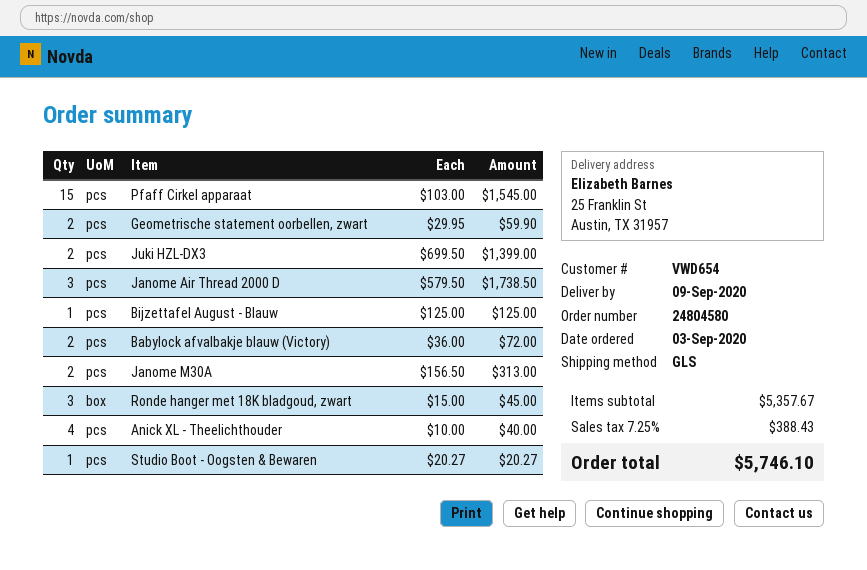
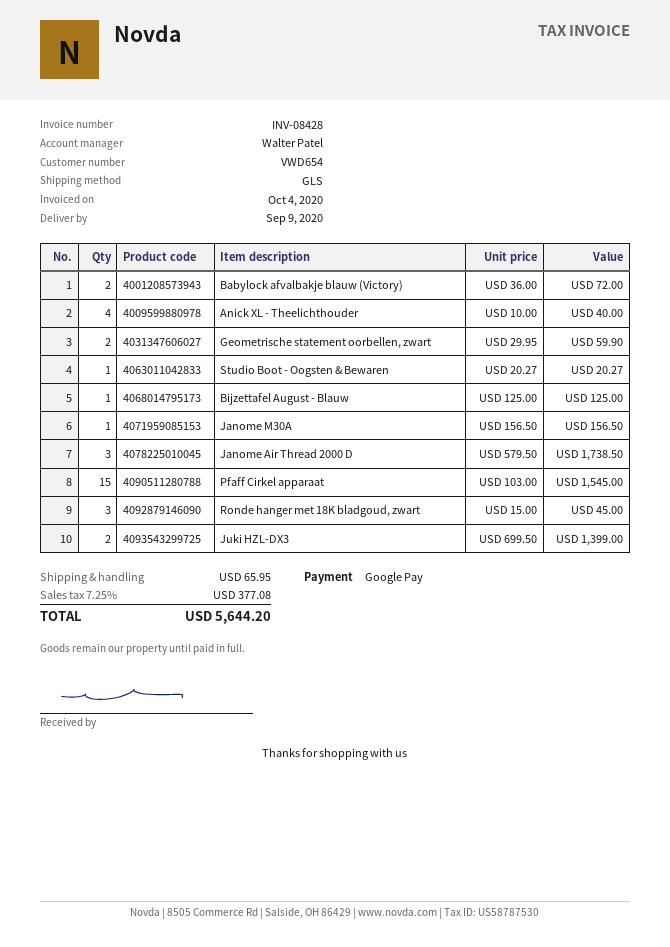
Janome M30A: 2 x 156.50 = 313.00 -> 1 x 156.50 = 156.50
shipping: none -> 65.95
tax: 7.25% = 388.43 -> 7.25% = 377.08
total: 5746.10 -> 5644.20

